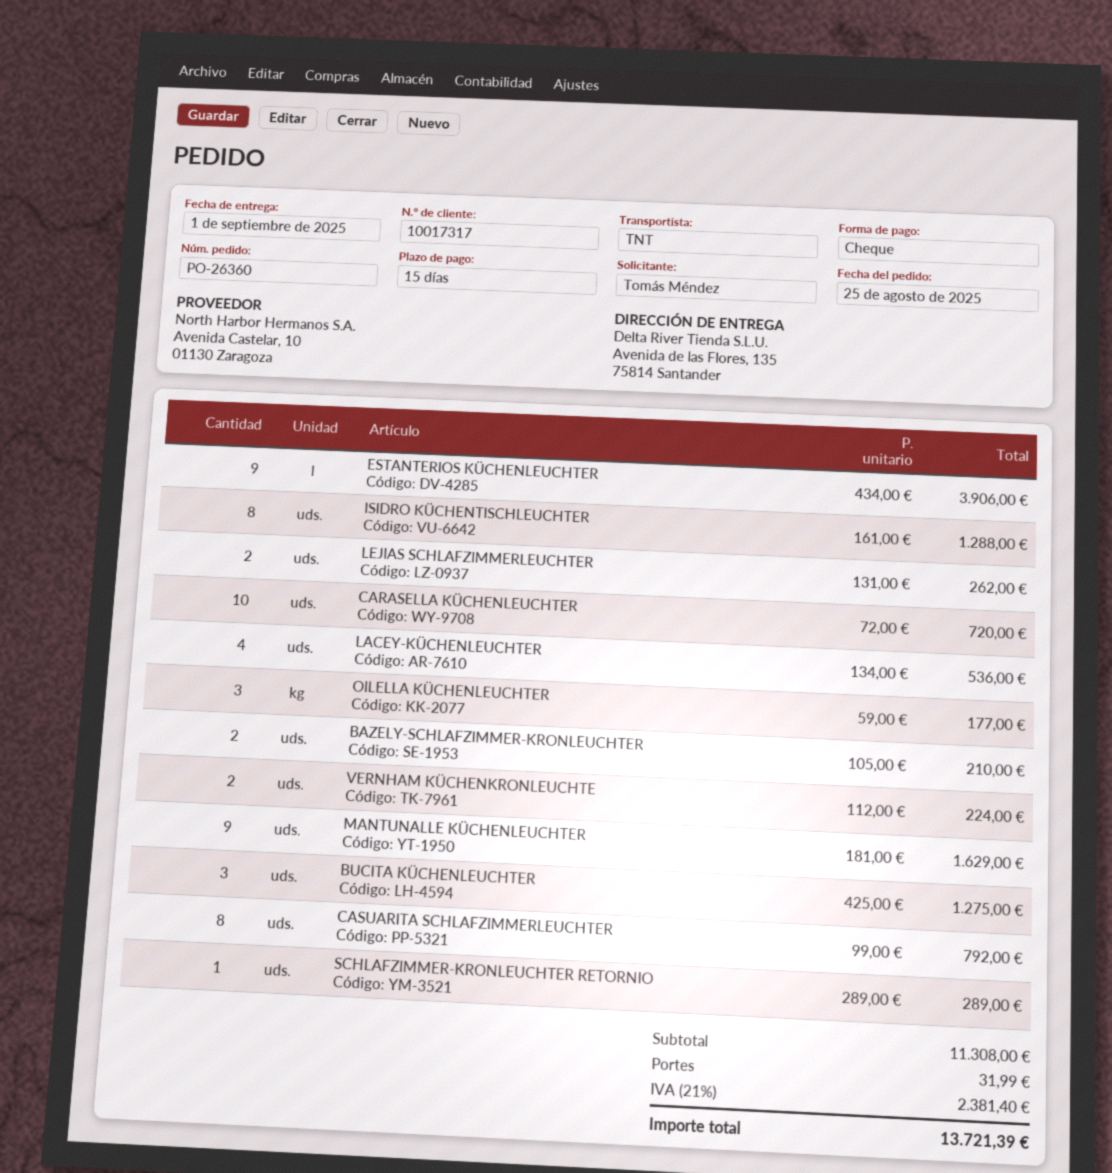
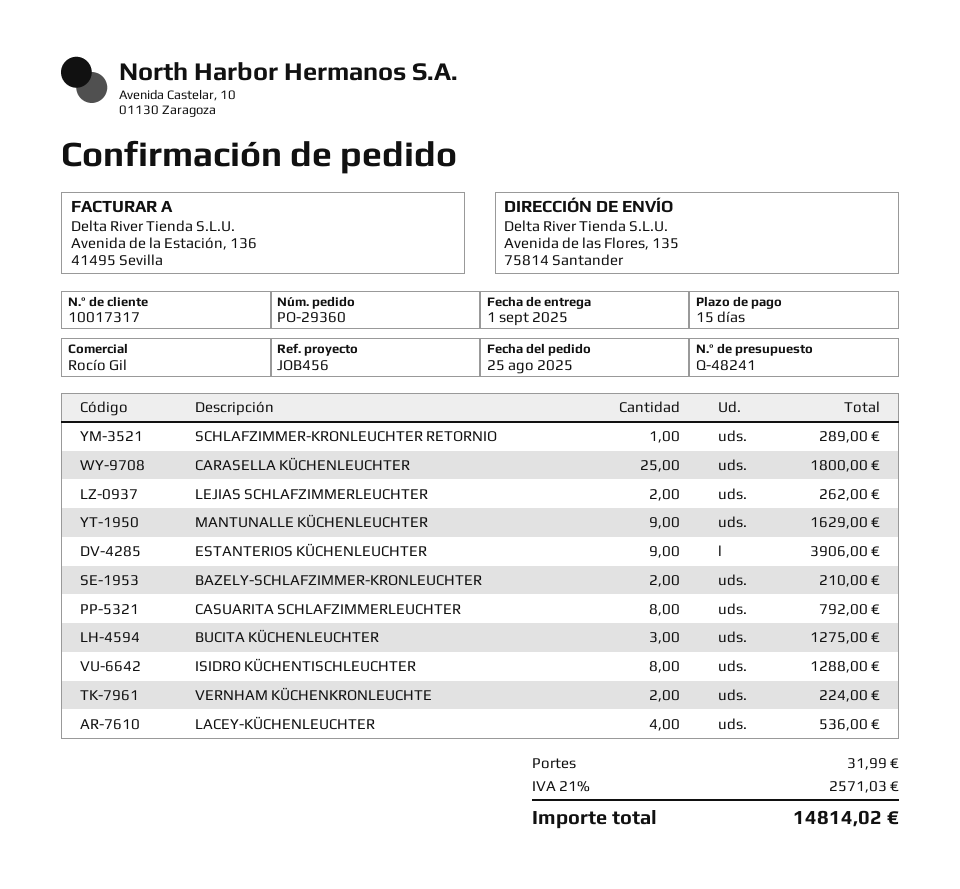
order number: PO-26360 -> PO-29360
CARASELLA KÜCHENLEUCHTER: 10 for 720.00 -> 25 for 1800.00
OILELLA KÜCHENLEUCHTER: 3 for 177.00 -> none
tax: 21% = 2381.40 -> 21% = 2571.03
total: 13721.39 -> 14814.02

